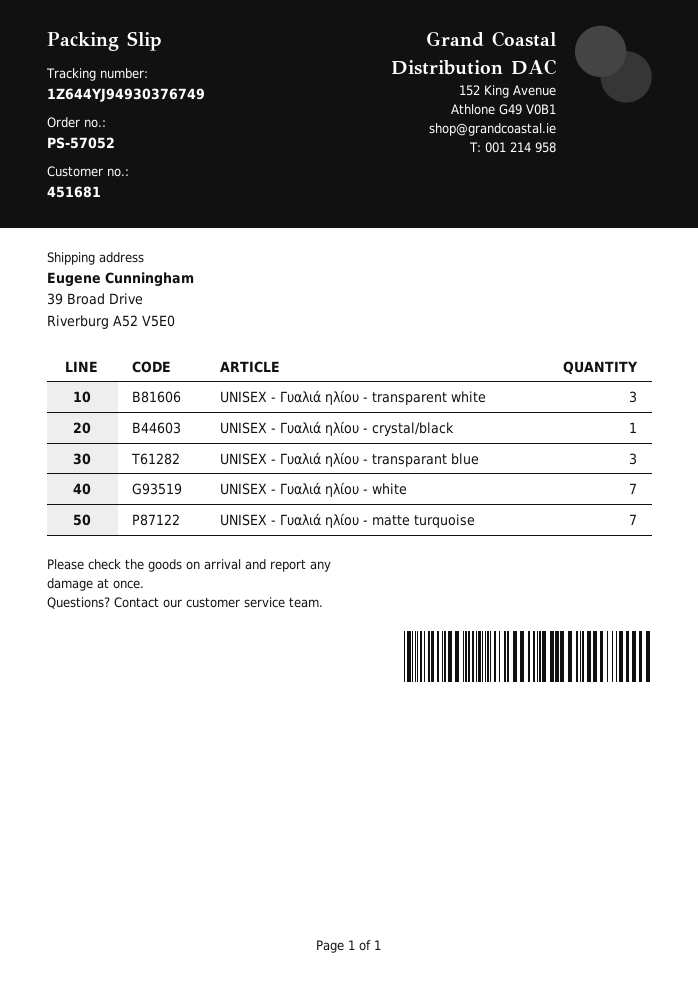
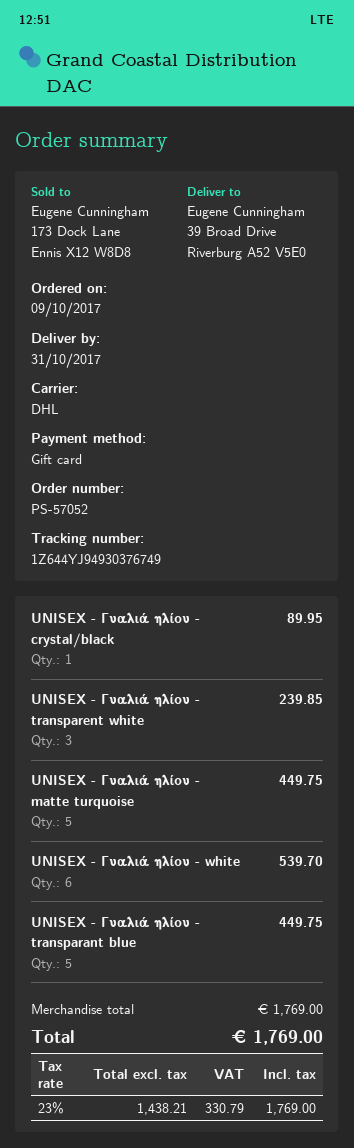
UNISEX - Γυαλιά ηλίου - transparant blue: 3 -> 5
UNISEX - Γυαλιά ηλίου - white: 7 -> 6
UNISEX - Γυαλιά ηλίου - matte turquoise: 7 -> 5

